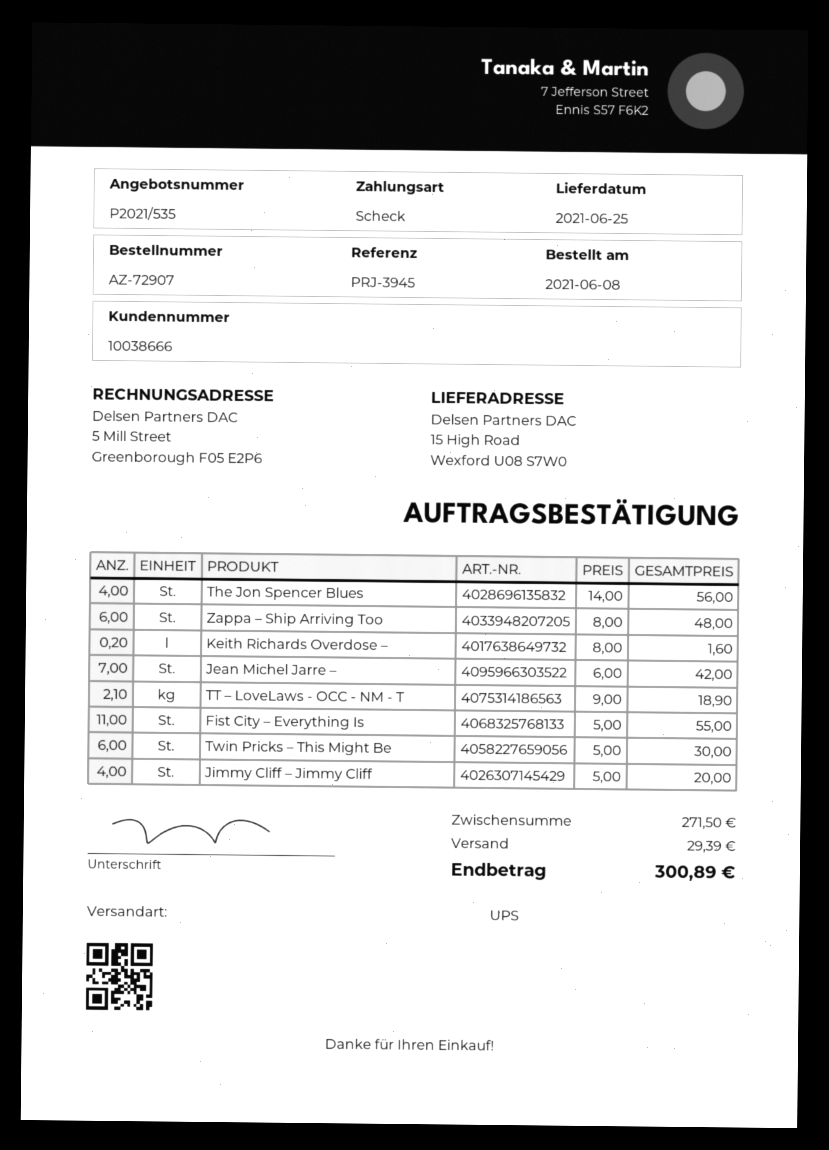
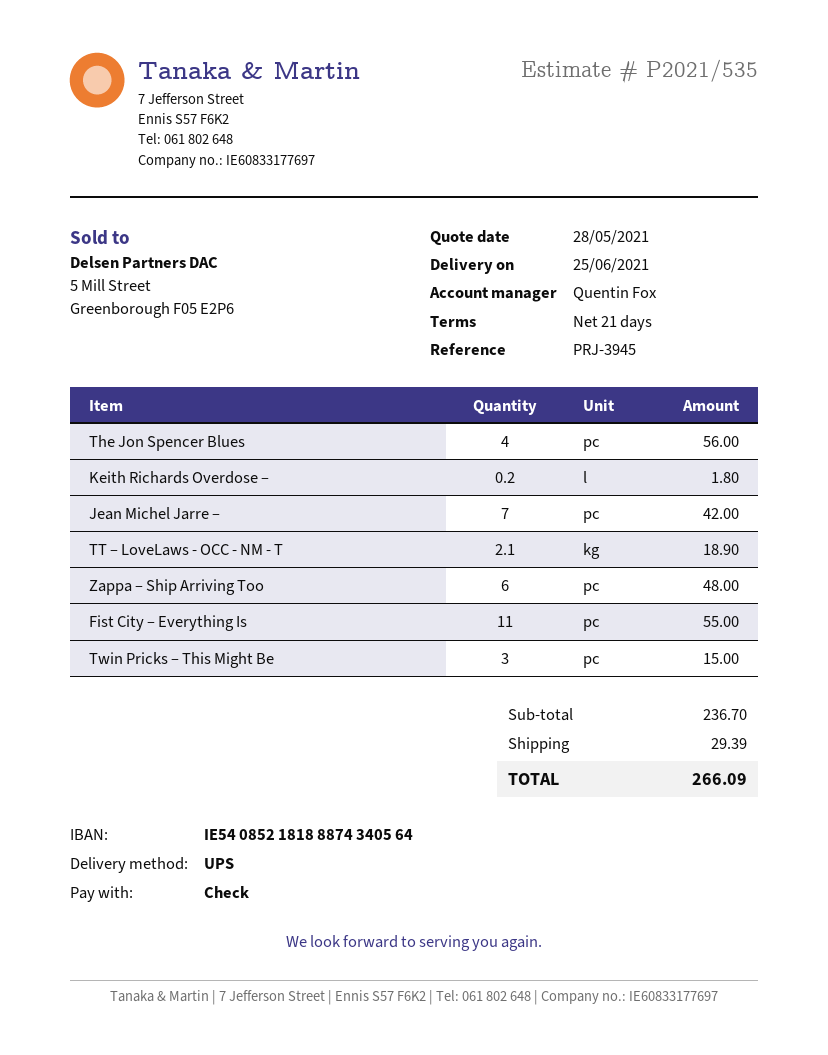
Keith Richards Overdose –: 0.2 for 1.60 -> 0.2 for 1.80
Twin Pricks – This Might Be: 6 for 30.00 -> 3 for 15.00
Jimmy Cliff – Jimmy Cliff: 4 for 20.00 -> none
subtotal: 271.50 -> 236.70
total: 300.89 -> 266.09

